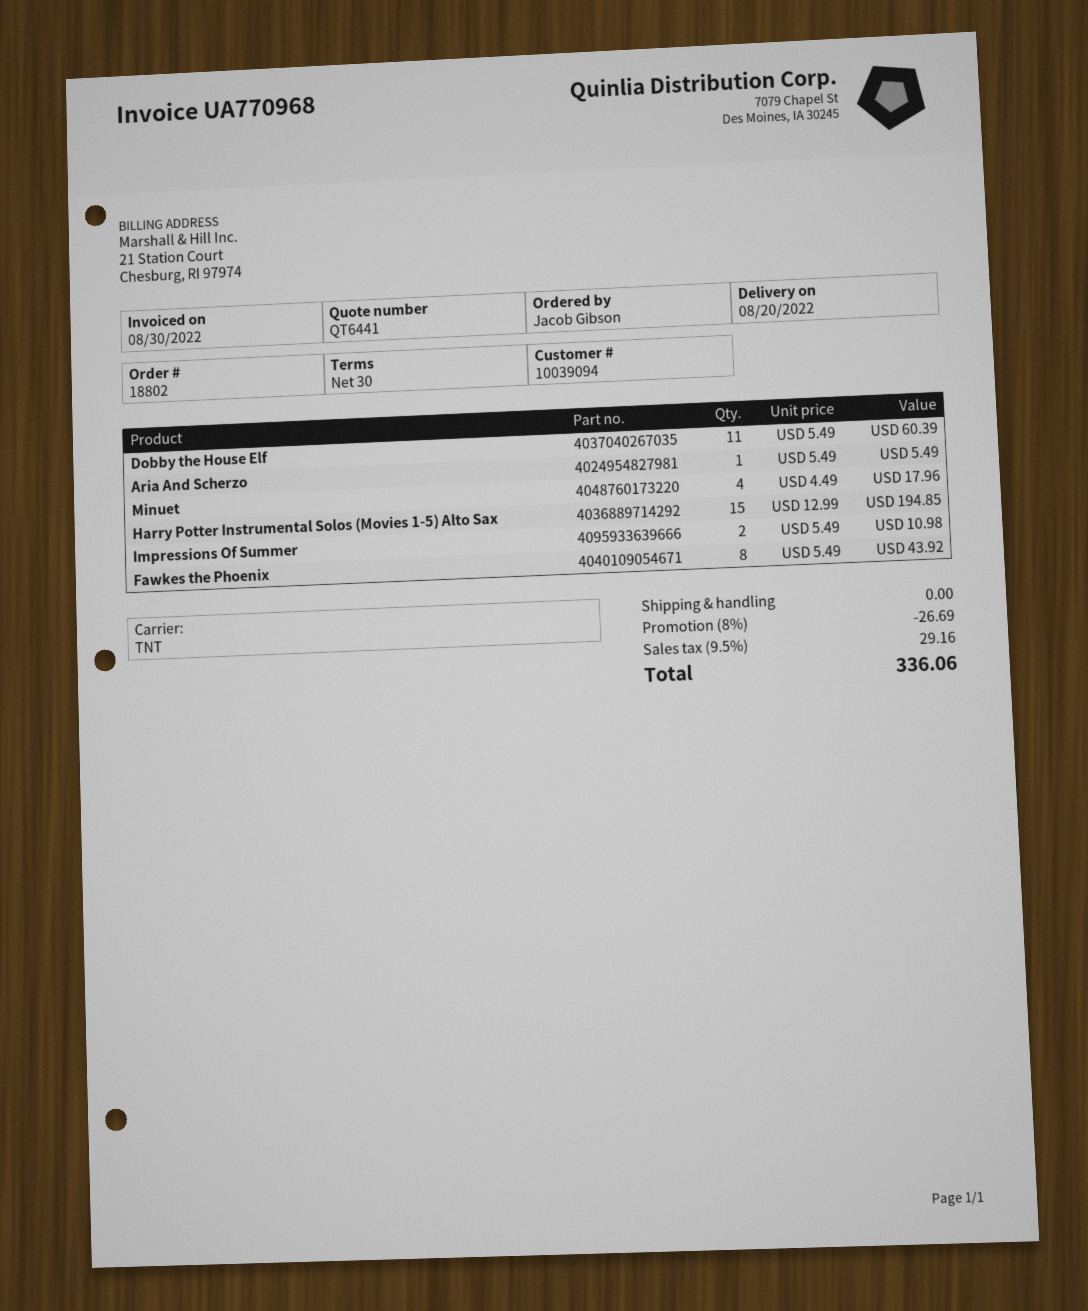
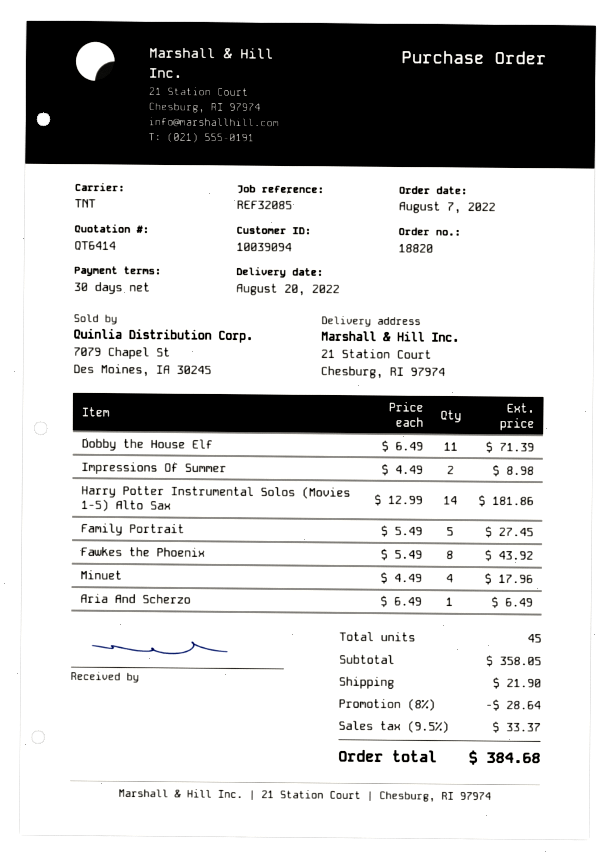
quote number: QT6441 -> QT6414
order number: 18802 -> 18820
Dobby the House Elf: 11 x 5.49 = 60.39 -> 11 x 6.49 = 71.39
Aria And Scherzo: 1 x 5.49 = 5.49 -> 1 x 6.49 = 6.49
Harry Potter Instrumental Solos (Movies 1-5) Alto Sax: 15 x 12.99 = 194.85 -> 14 x 12.99 = 181.86
Impressions Of Summer: 2 x 5.49 = 10.98 -> 2 x 4.49 = 8.98
Family Portrait: none -> 5 x 5.49 = 27.45
discount: 8% = 26.69 -> 8% = 28.64
shipping: 0.00 -> 21.90
tax: 9.5% = 29.16 -> 9.5% = 33.37
total: 336.06 -> 384.68

